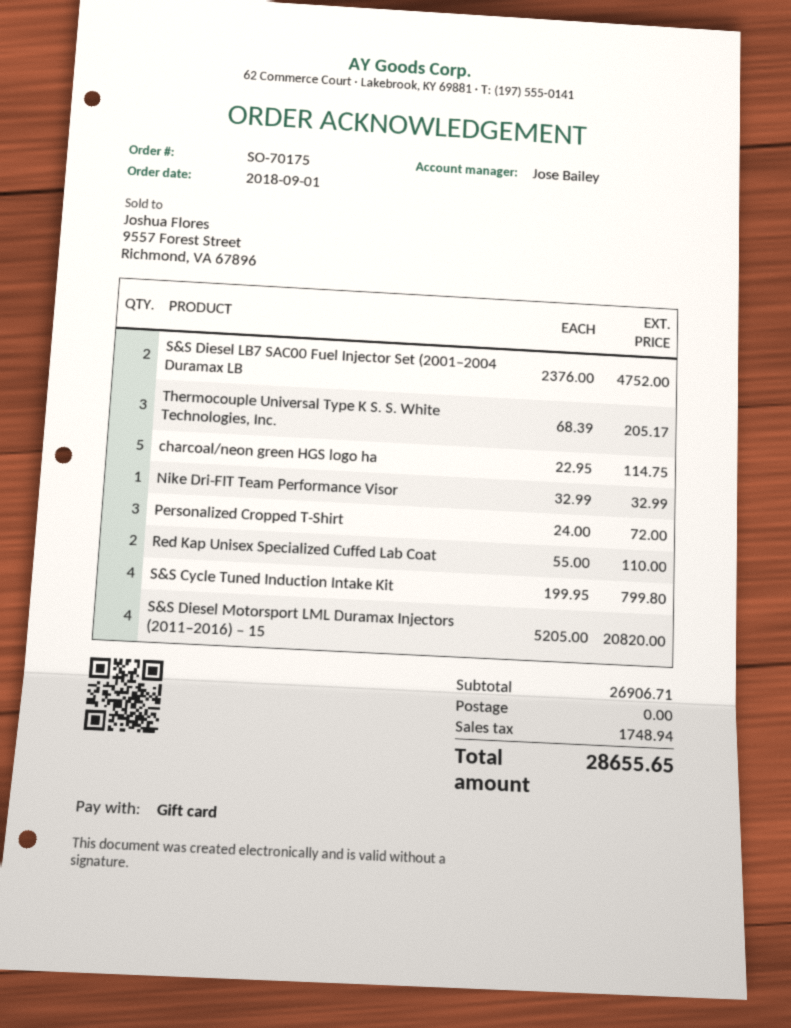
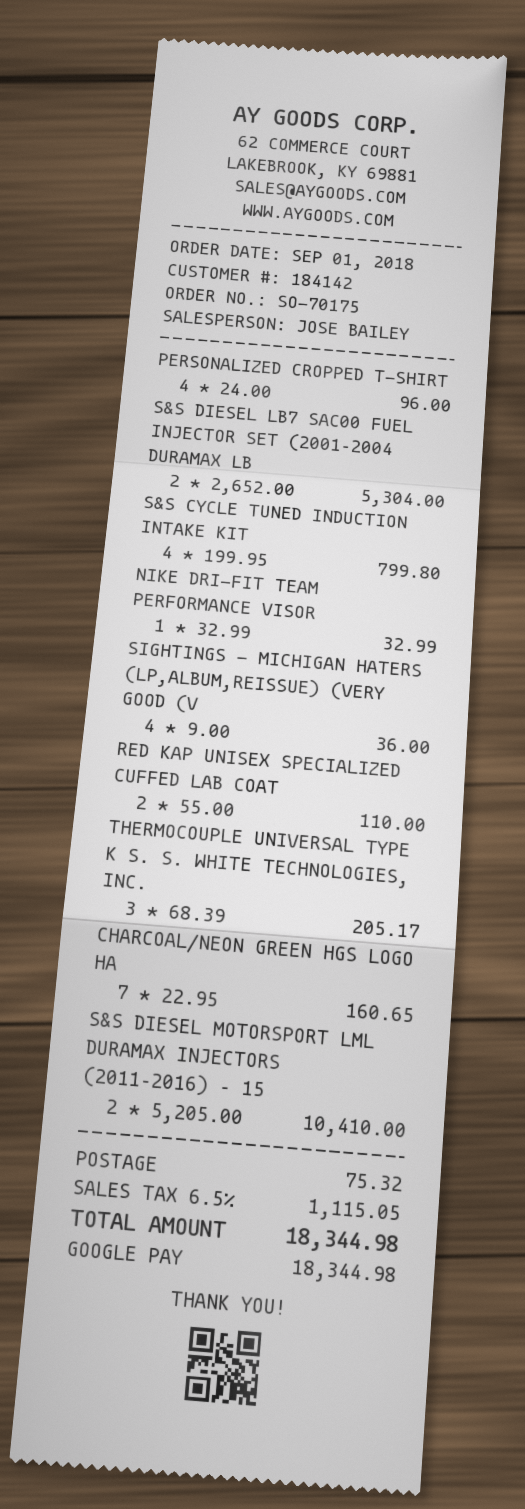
payment method: gift card -> Google Pay
S&S Diesel LB7 SAC00 Fuel Injector Set (2001–2004 Duramax LB: 2 x 2376.00 = 4752.00 -> 2 x 2652.00 = 5304.00
charcoal/neon green HGS logo ha: 5 x 22.95 = 114.75 -> 7 x 22.95 = 160.65
Personalized Cropped T-Shirt: 3 x 24.00 = 72.00 -> 4 x 24.00 = 96.00
S&S Diesel Motorsport LML Duramax Injectors (2011–2016) – 15: 4 x 5205.00 = 20820.00 -> 2 x 5205.00 = 10410.00
SIGHTINGS - MICHIGAN HATERS (LP,ALBUM,REISSUE) (VERY GOOD (V: none -> 4 x 9.00 = 36.00
shipping: 0.00 -> 75.32
tax: 1748.94 -> 1115.05
total: 28655.65 -> 18344.98

